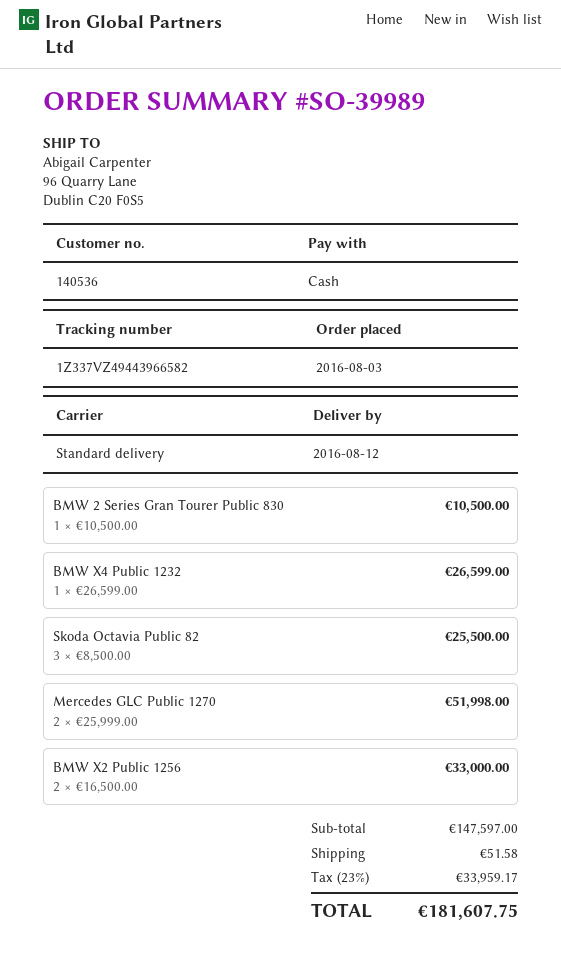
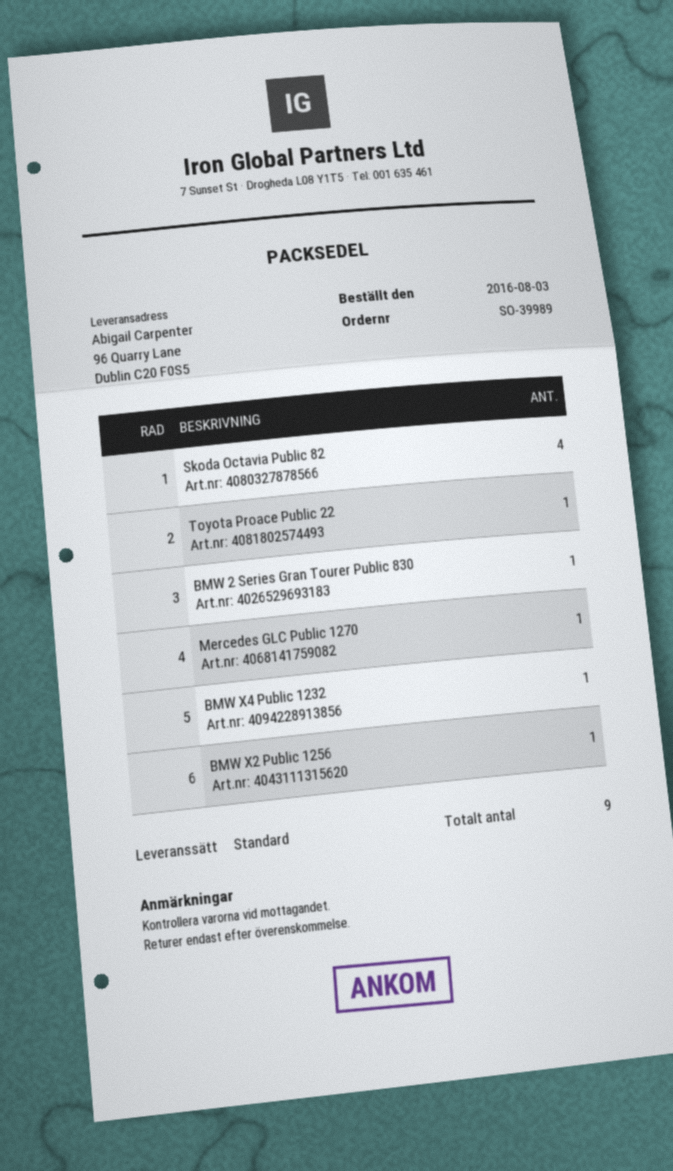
Skoda Octavia Public 82: 3 -> 4
Mercedes GLC Public 1270: 2 -> 1
BMW X2 Public 1256: 2 -> 1
Toyota Proace Public 22: none -> 1

